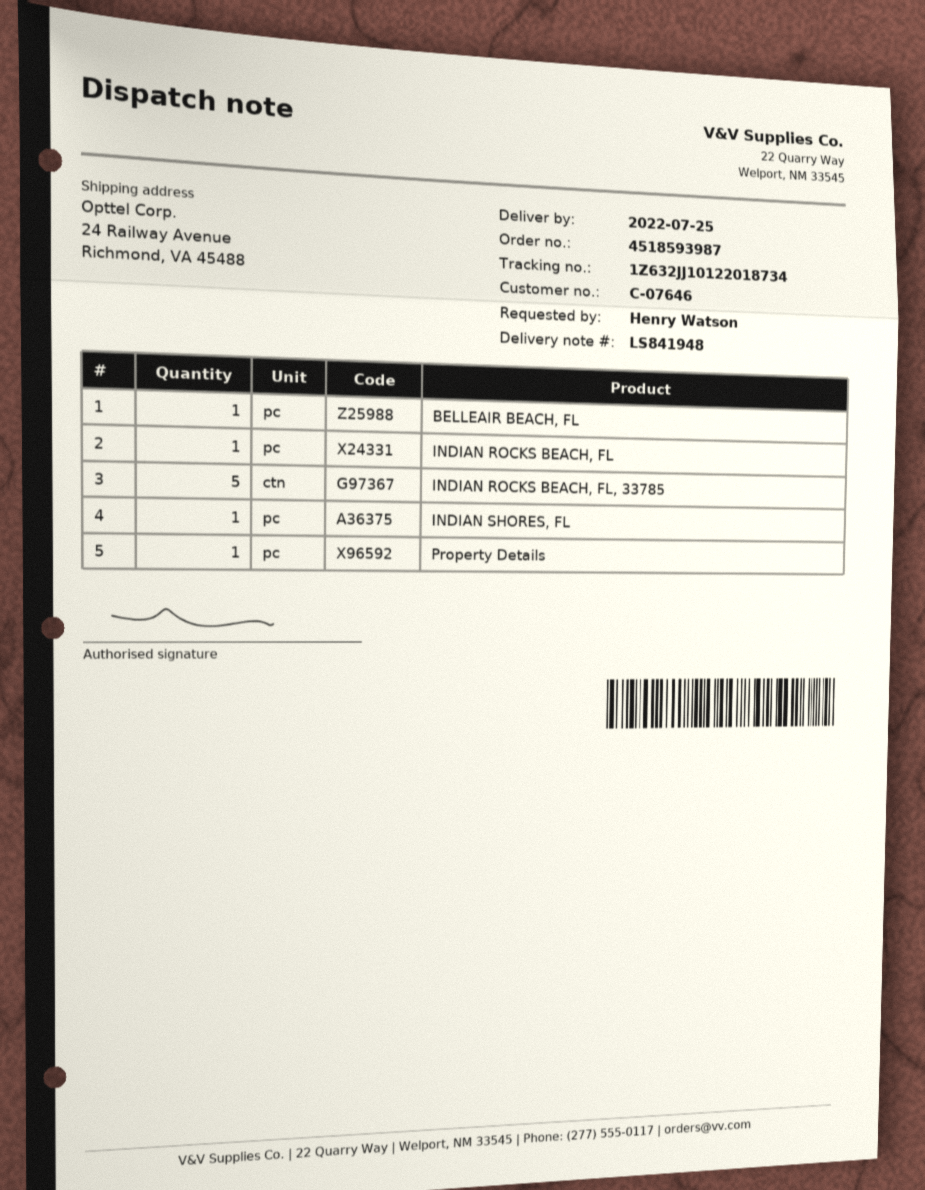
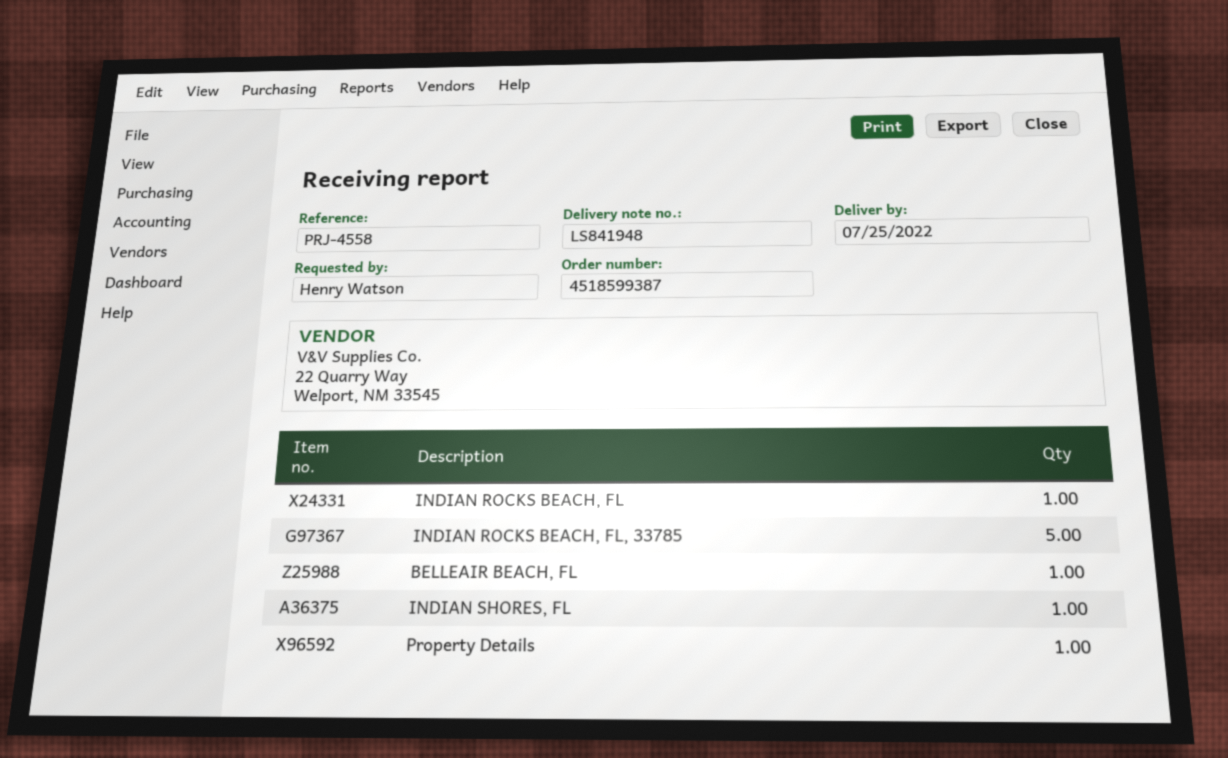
order number: 4518593987 -> 4518599387

